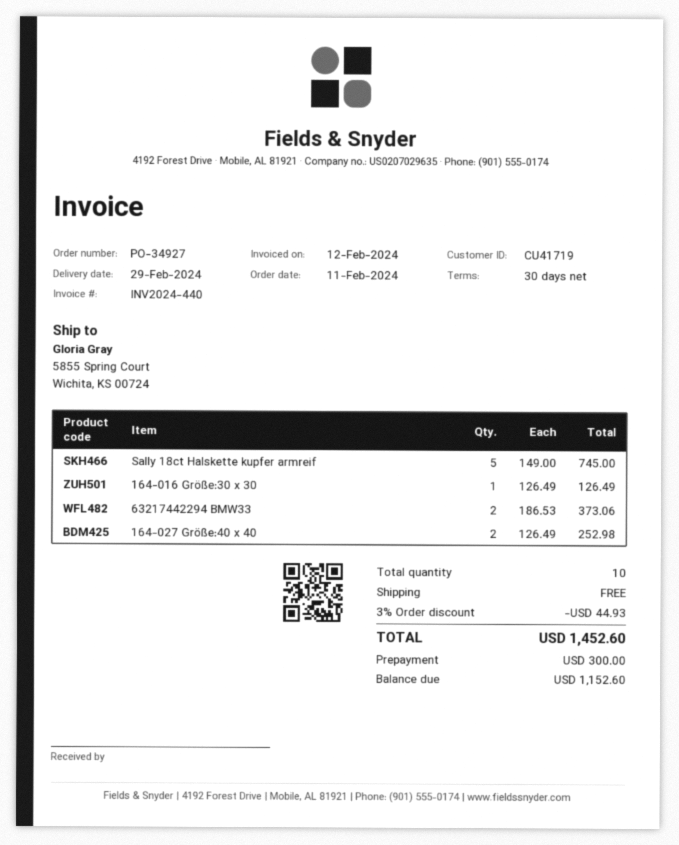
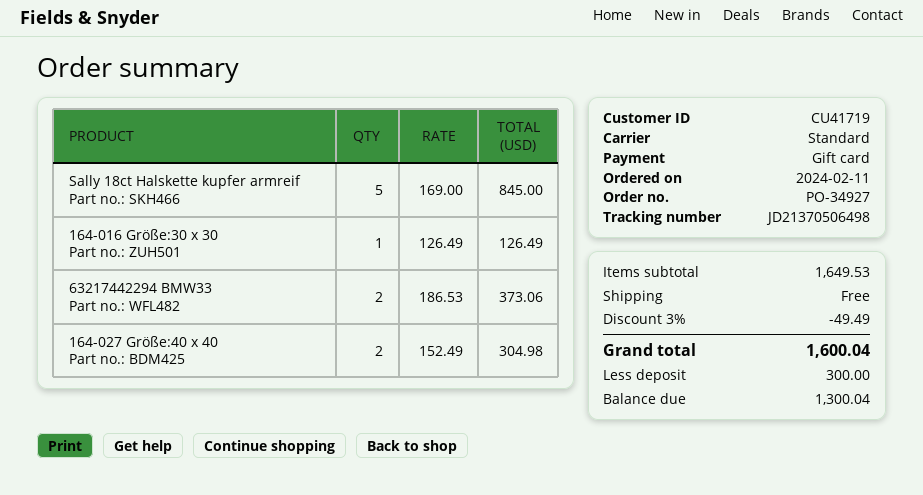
Sally 18ct Halskette kupfer armreif: 5 x 149.00 = 745.00 -> 5 x 169.00 = 845.00
164-027 Größe:40 x 40: 2 x 126.49 = 252.98 -> 2 x 152.49 = 304.98
discount: 3% = 44.93 -> 3% = 49.49
total: 1452.60 -> 1600.04
balance: 1152.60 -> 1300.04

